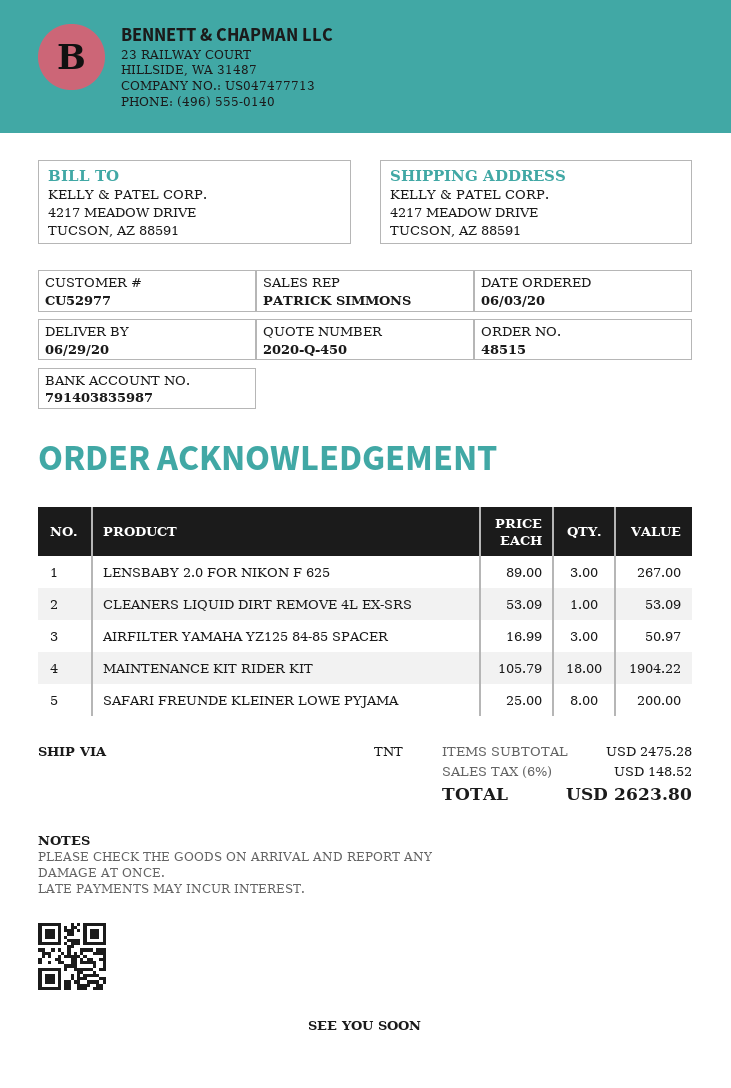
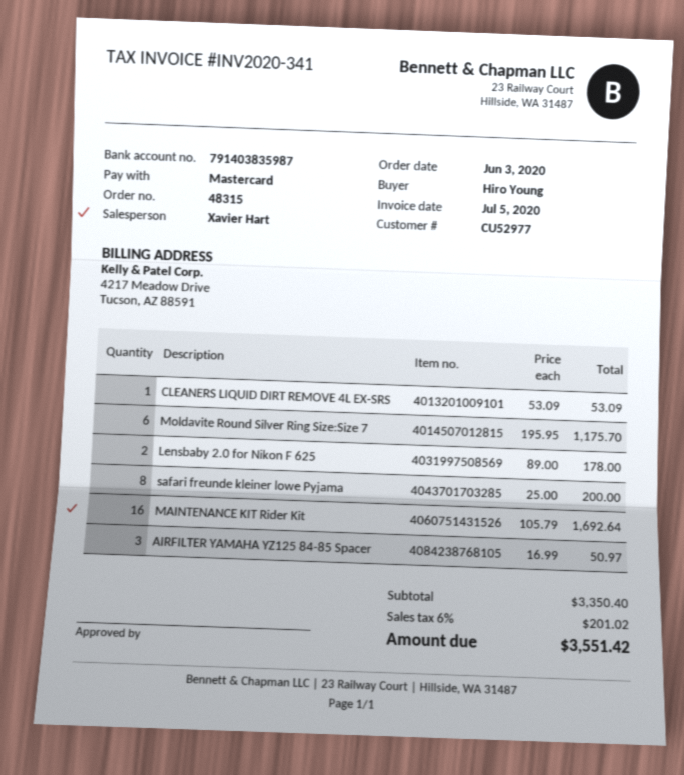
order number: 48515 -> 48315
sales rep: PATRICK SIMMONS -> Xavier Hart
LENSBABY 2.0 FOR NIKON F 625: 3 x 89.00 = 267.00 -> 2 x 89.00 = 178.00
MAINTENANCE KIT RIDER KIT: 18 x 105.79 = 1904.22 -> 16 x 105.79 = 1692.64
Moldavite Round Silver Ring Size:Size 7: none -> 6 x 195.95 = 1175.70
subtotal: 2475.28 -> 3350.40
tax: 6% = 148.52 -> 6% = 201.02
total: 2623.80 -> 3551.42

